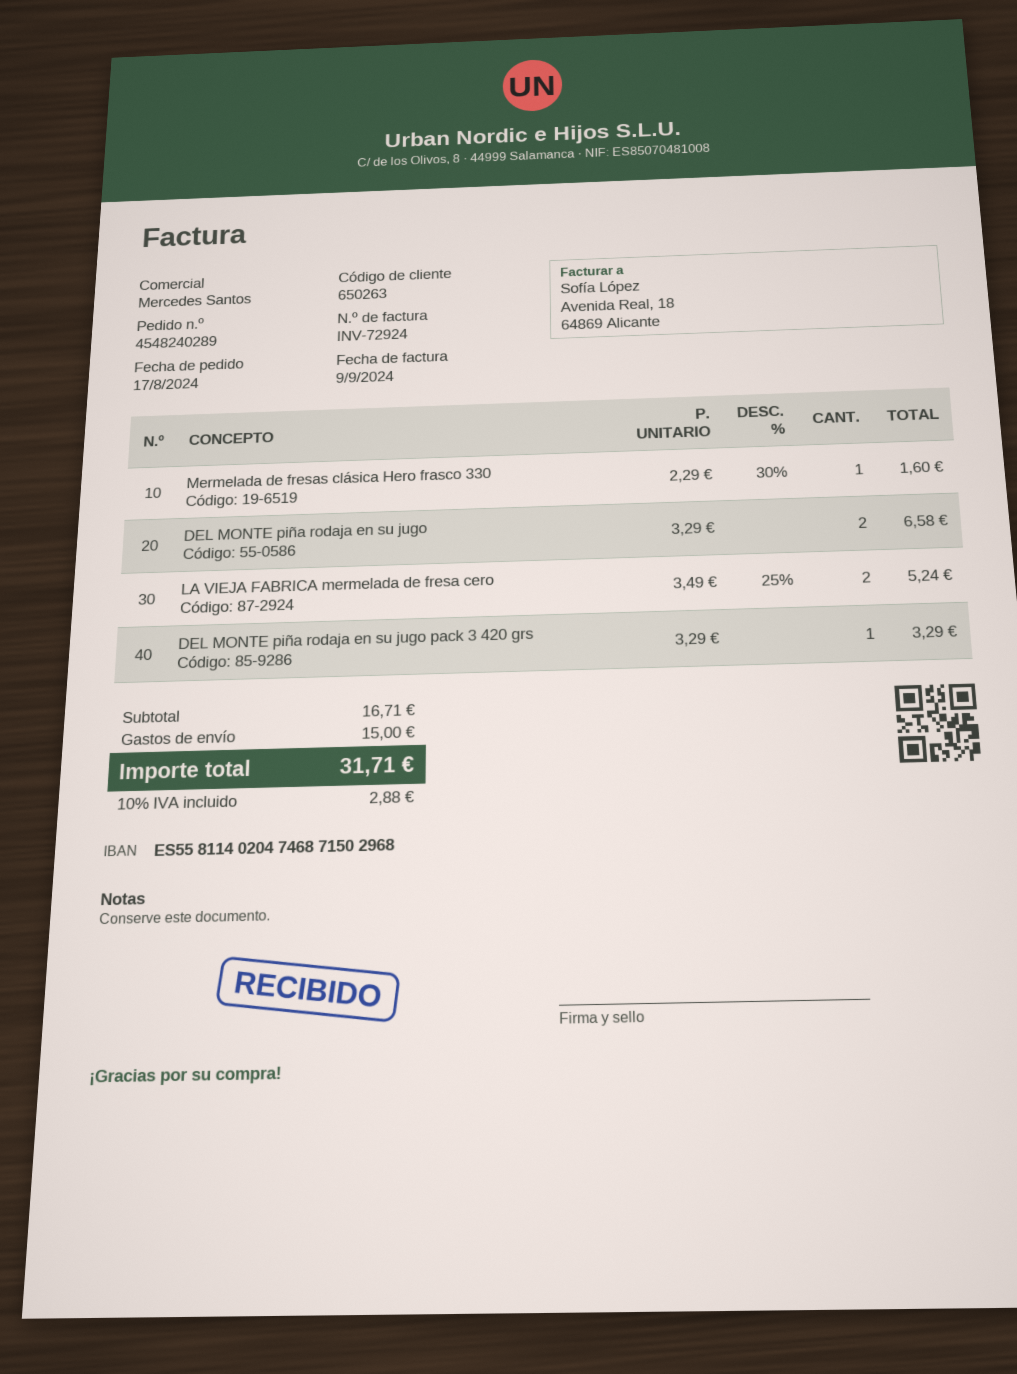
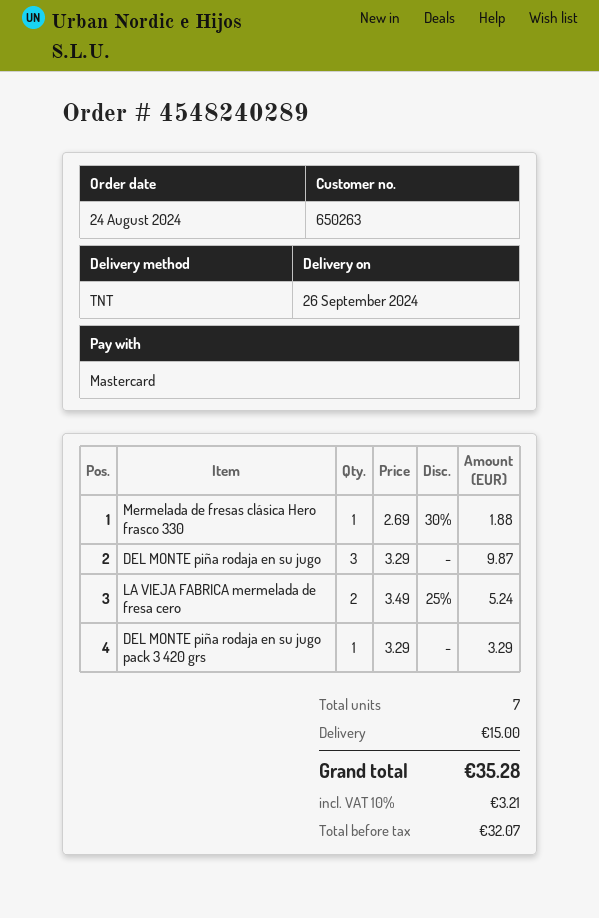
order date: 2024-08-17 -> 2024-08-24
Mermelada de fresas clásica Hero frasco 330: 1 x 2.29 - 30% = 1.60 -> 1 x 2.69 - 30% = 1.88
DEL MONTE piña rodaja en su jugo: 2 x 3.29 = 6.58 -> 3 x 3.29 = 9.87
tax: 10% = 2.88 -> 10% = 3.21
total: 31.71 -> 35.28

